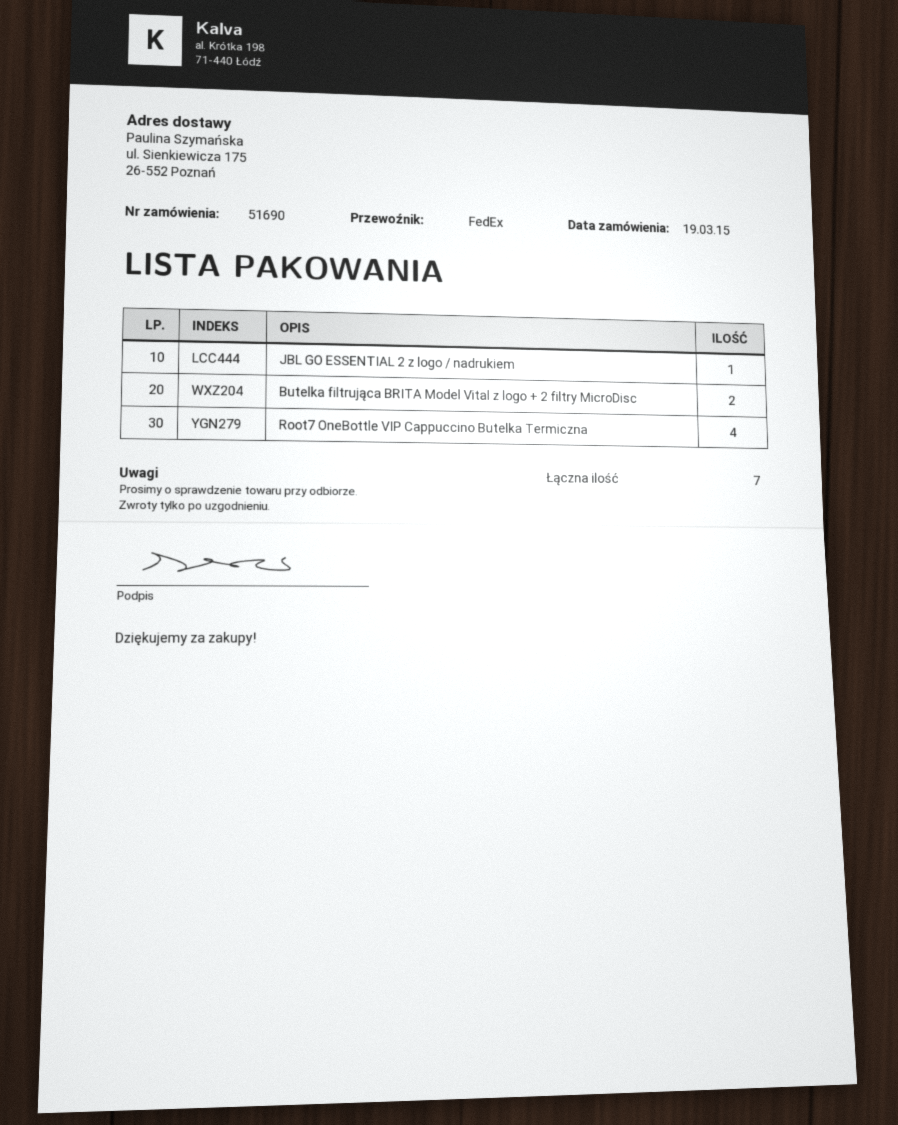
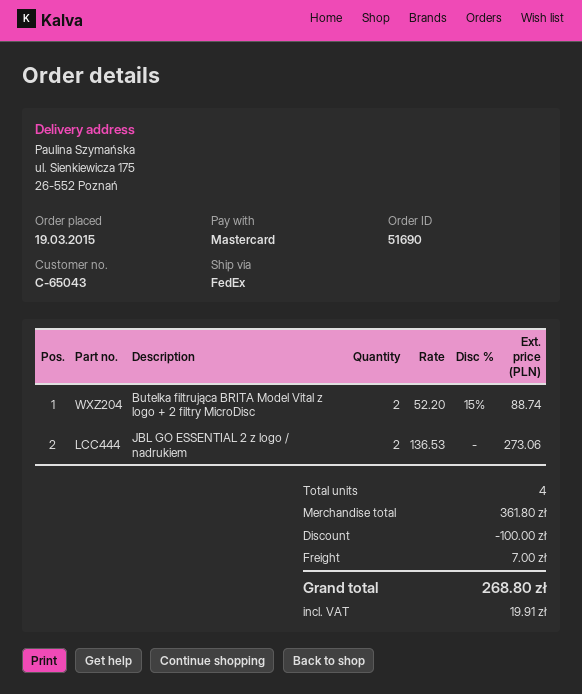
JBL GO ESSENTIAL 2 z logo / nadrukiem: 1 -> 2
Root7 OneBottle VIP Cappuccino Butelka Termiczna: 4 -> none
total quantity: 7 -> 4

